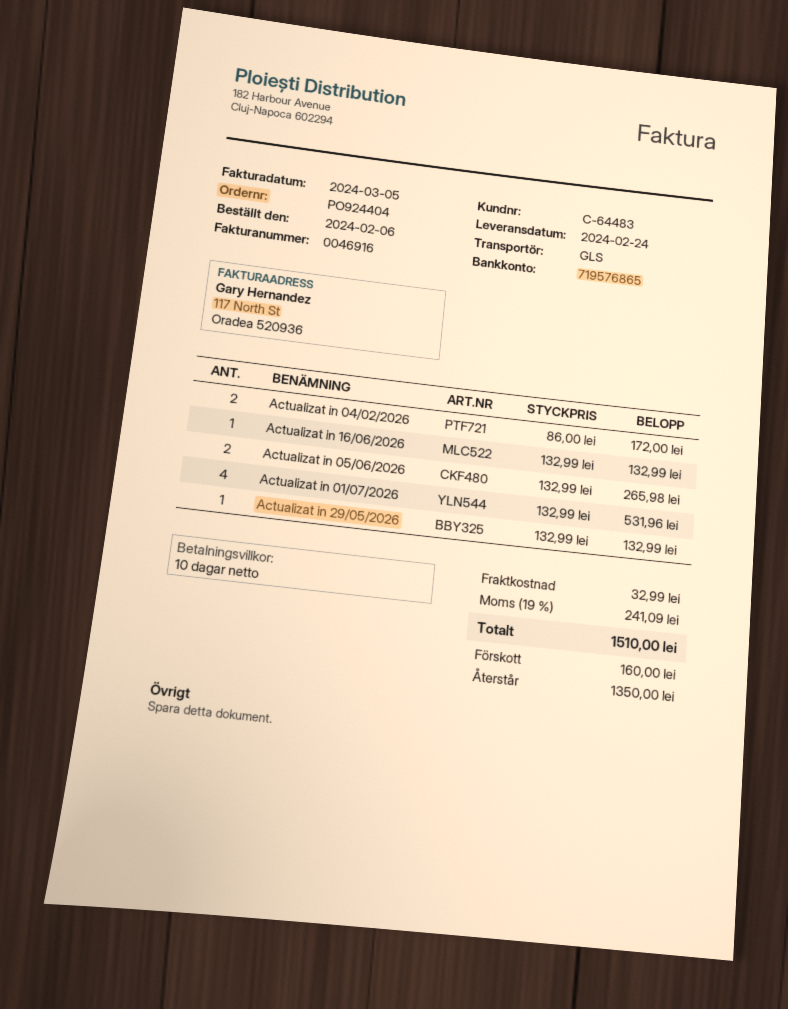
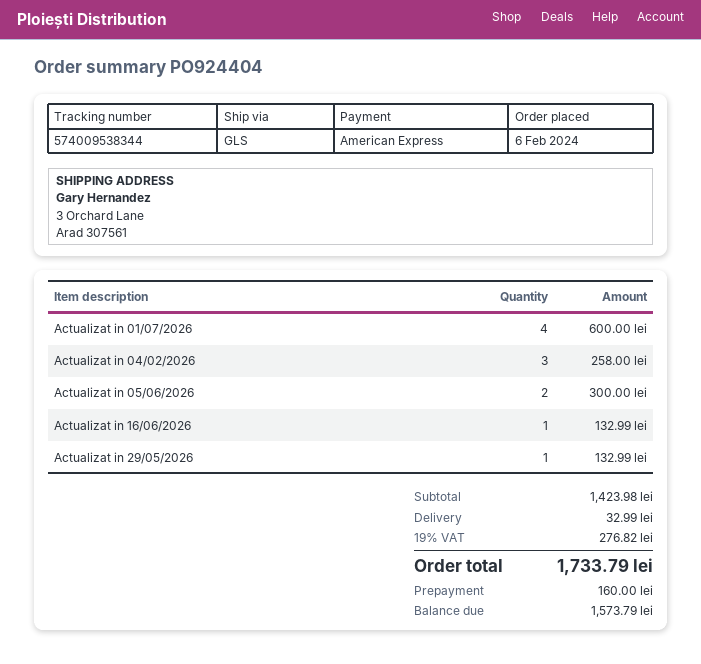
Actualizat in 04/02/2026: 2 for 172.00 -> 3 for 258.00
Actualizat in 05/06/2026: 2 for 265.98 -> 2 for 300.00
Actualizat in 01/07/2026: 4 for 531.96 -> 4 for 600.00
tax: 19% = 241.09 -> 19% = 276.82
total: 1510.00 -> 1733.79
balance: 1350.00 -> 1573.79

